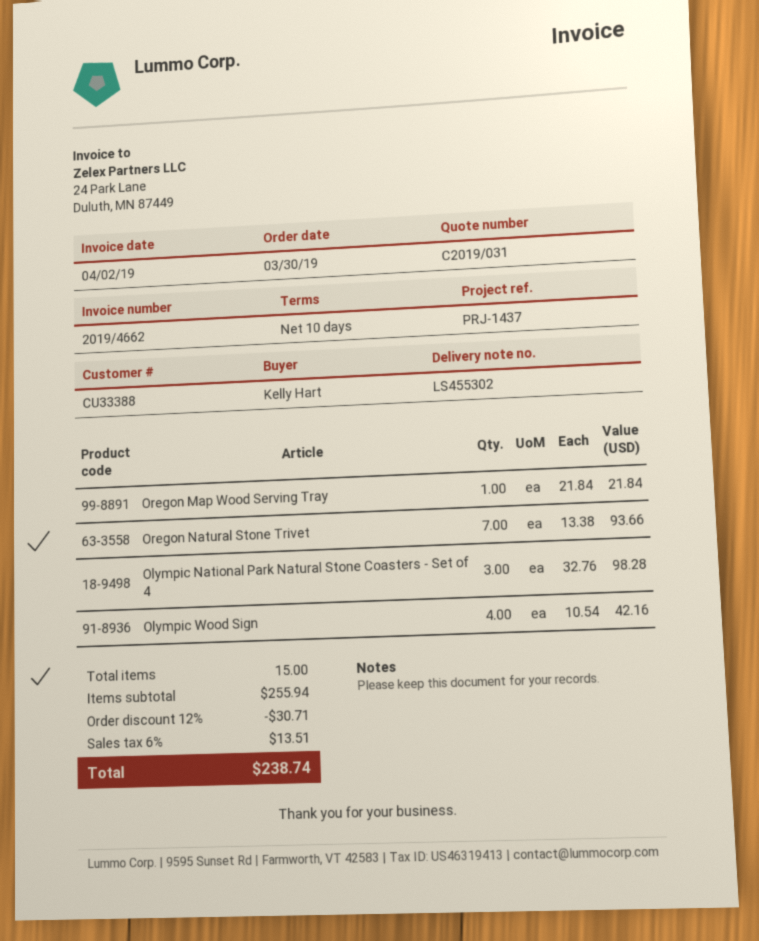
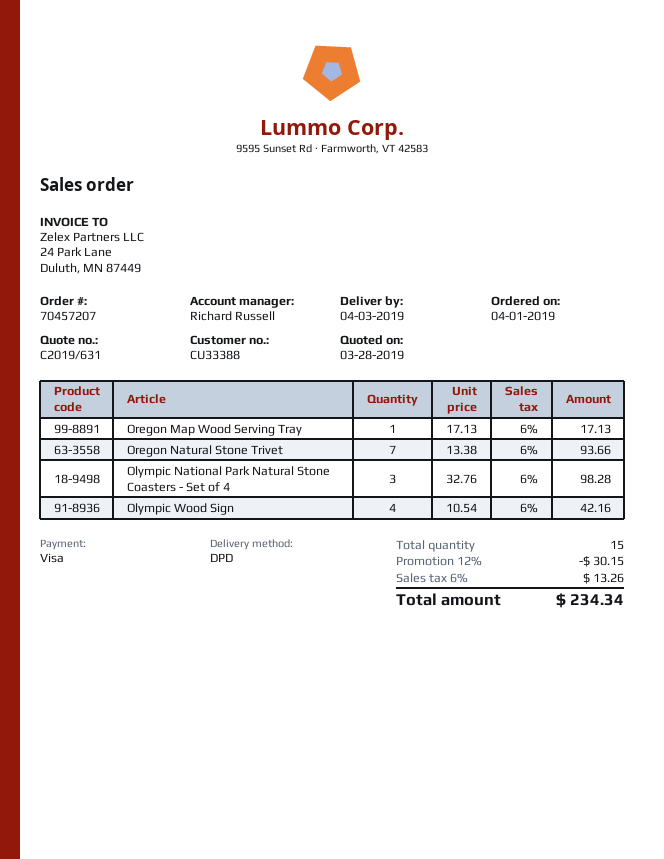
quote number: C2019/031 -> C2019/631
order date: 2019-03-30 -> 2019-04-01
Oregon Map Wood Serving Tray: 1 x 21.84 = 21.84 -> 1 x 17.13 = 17.13
discount: 12% = 30.71 -> 12% = 30.15
tax: 6% = 13.51 -> 6% = 13.26
total: 238.74 -> 234.34

